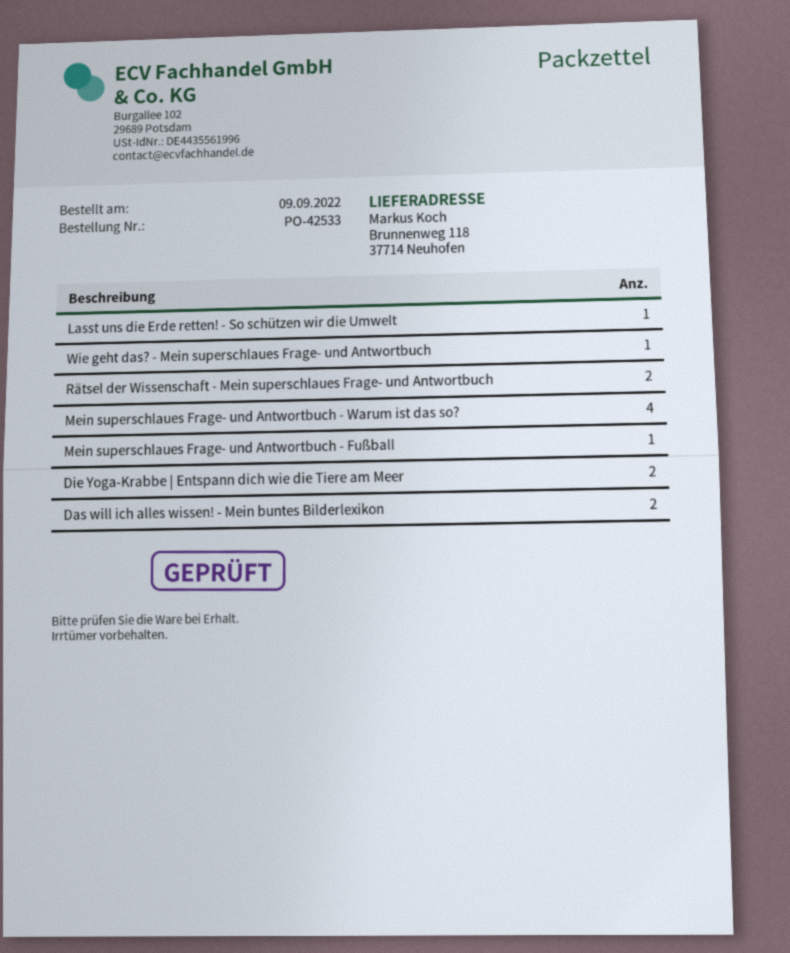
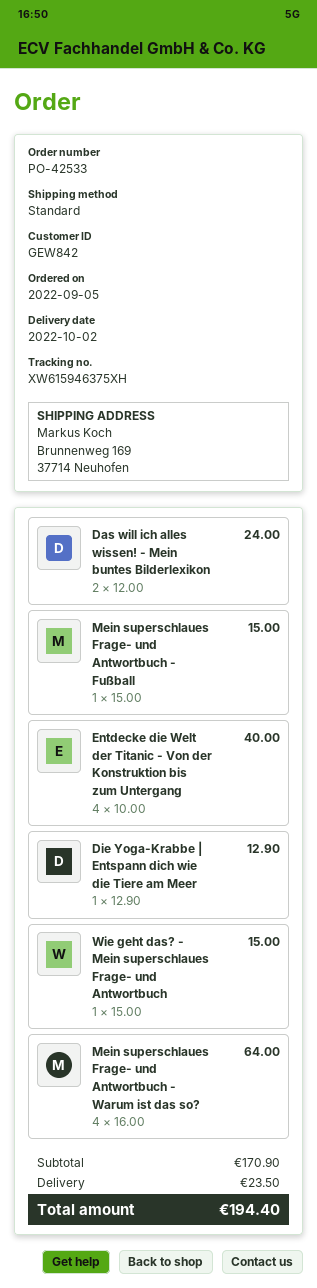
order date: 2022-09-09 -> 2022-09-05
ship to: Brunnenweg 118, 37714 Neuhofen -> Brunnenweg 169, 37714 Neuhofen
Lasst uns die Erde retten! - So schützen wir die Umwelt: 1 -> none
Rätsel der Wissenschaft - Mein superschlaues Frage- und Antwortbuch: 2 -> none
Die Yoga-Krabbe | Entspann dich wie die Tiere am Meer: 2 -> 1
Entdecke die Welt der Titanic - Von der Konstruktion bis zum Untergang: none -> 4

